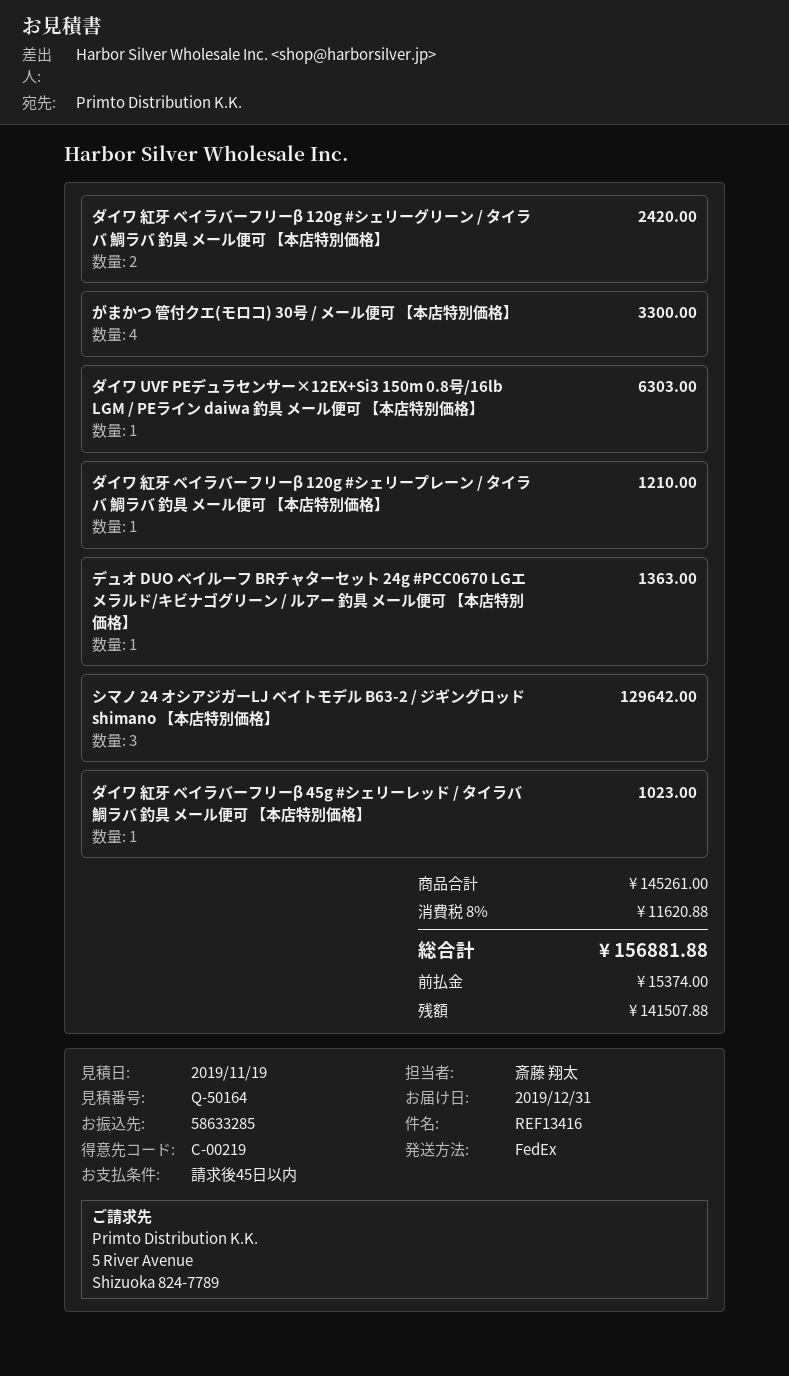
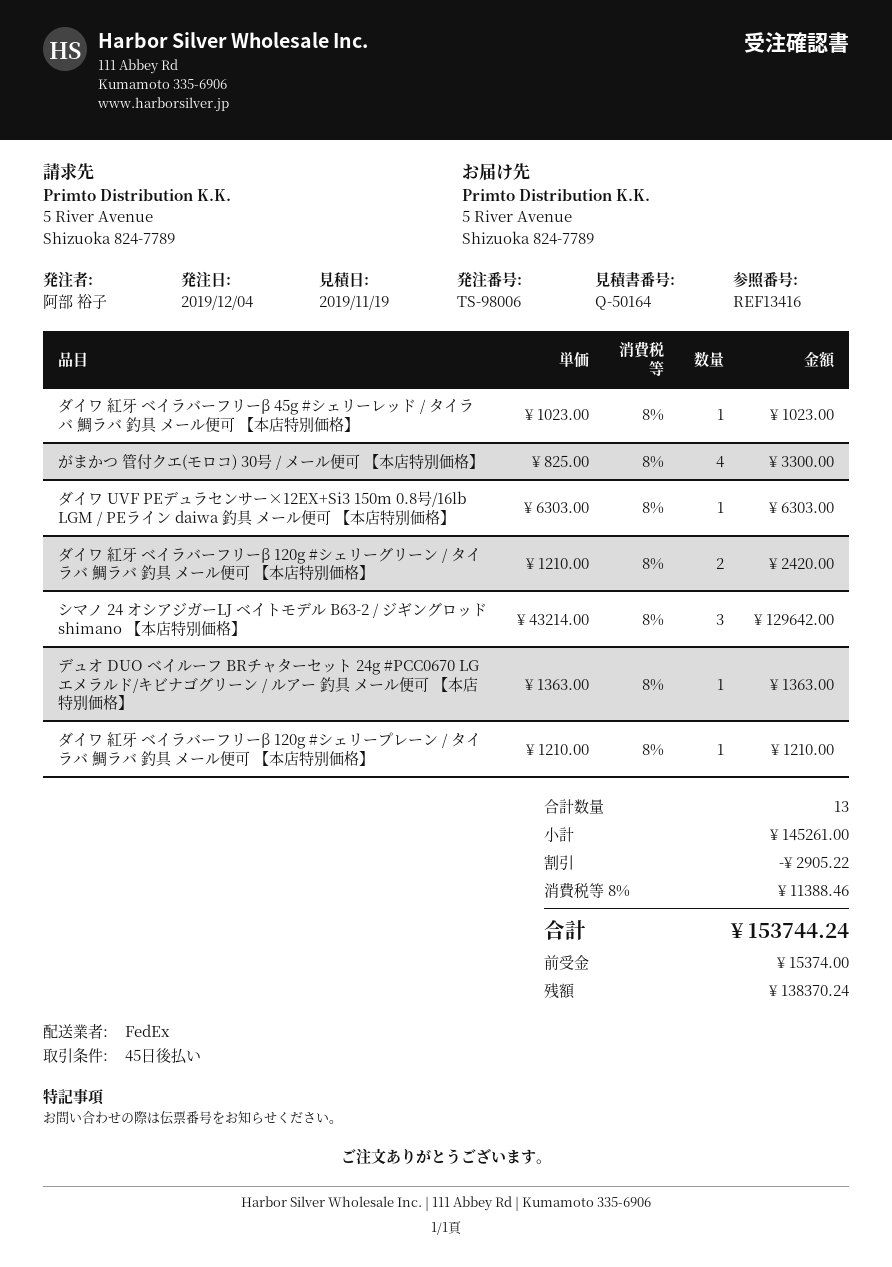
discount: none -> 2905.22
tax: 8% = 11620.88 -> 8% = 11388.46
total: 156881.88 -> 153744.24
balance: 141507.88 -> 138370.24

